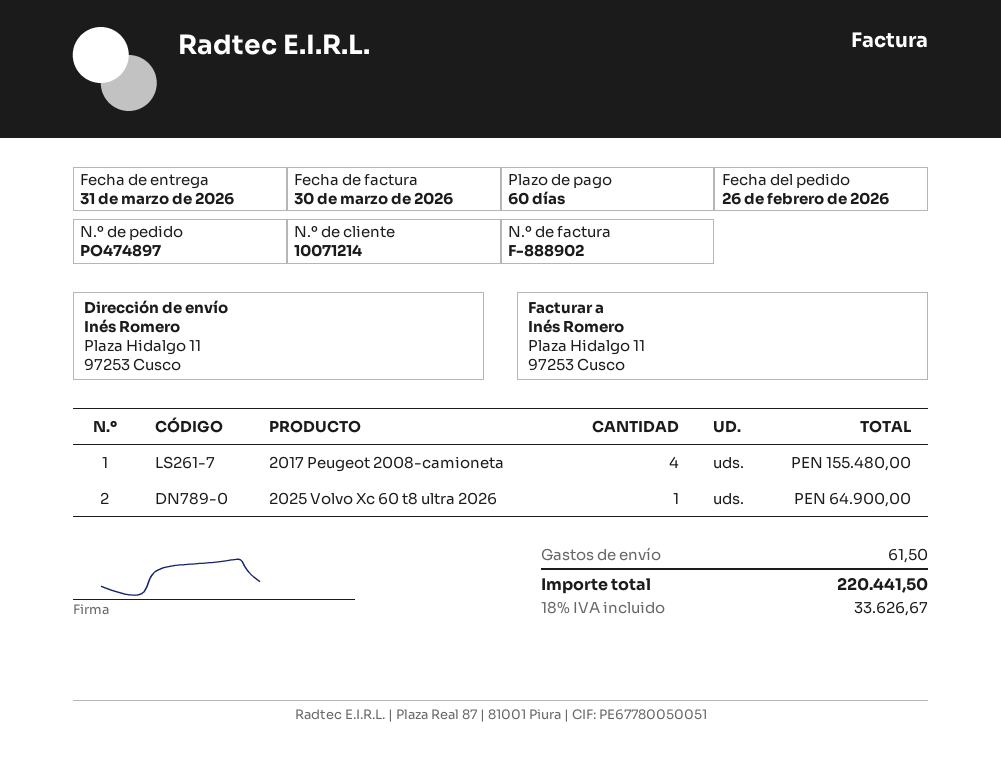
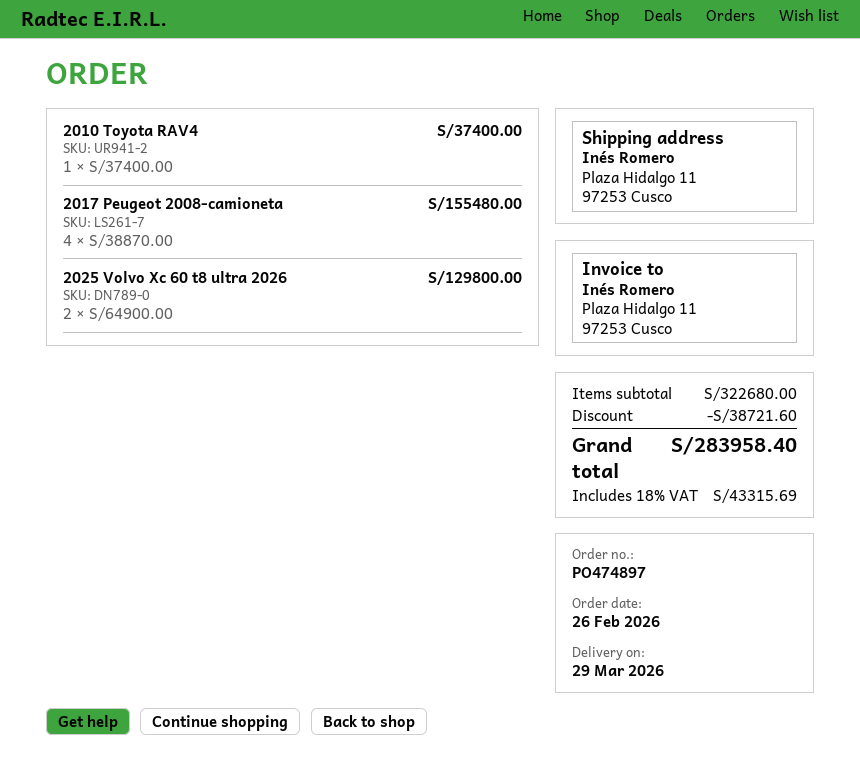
delivery date: 2026-03-31 -> 2026-03-29
2025 Volvo Xc 60 t8 ultra 2026: 1 for 64900.00 -> 2 for 129800.00
2010 Toyota RAV4: none -> 1 for 37400.00
discount: none -> 38721.60
shipping: 61.50 -> none
tax: 18% = 33626.67 -> 18% = 43315.69
total: 220441.50 -> 283958.40

